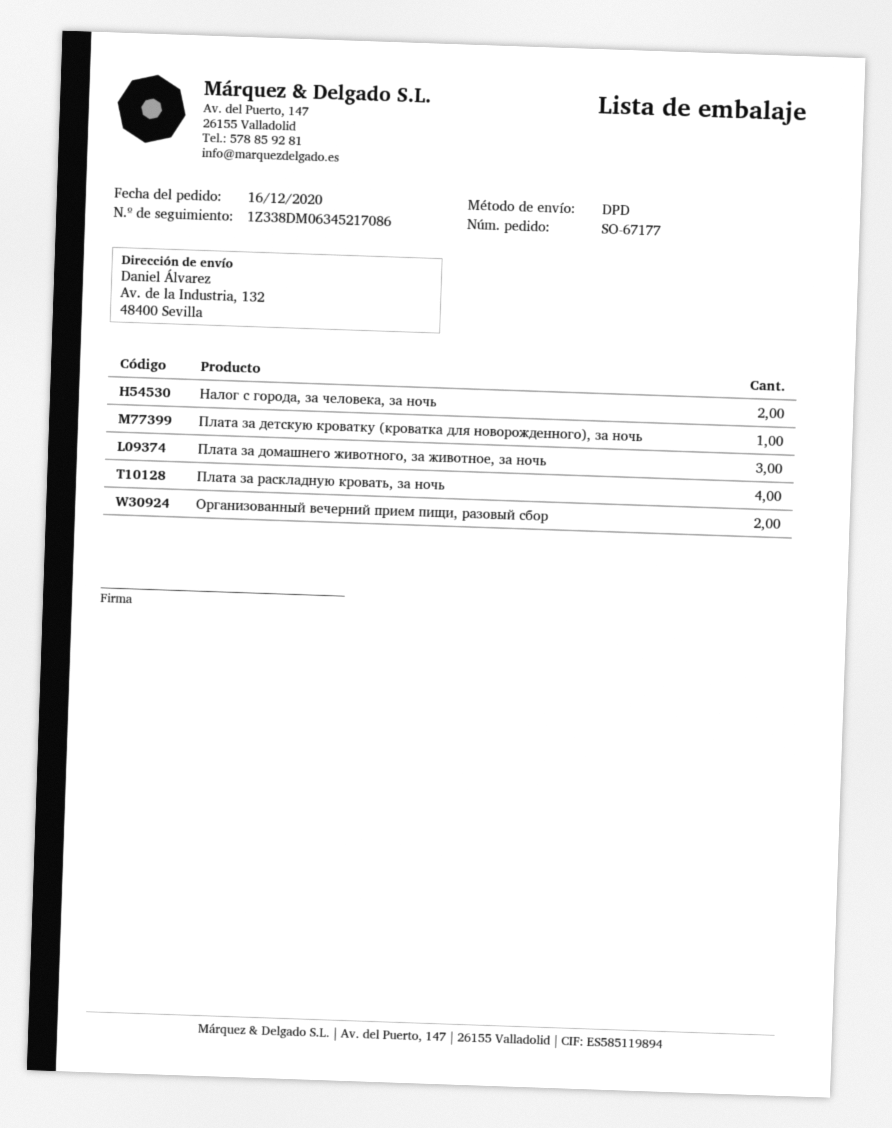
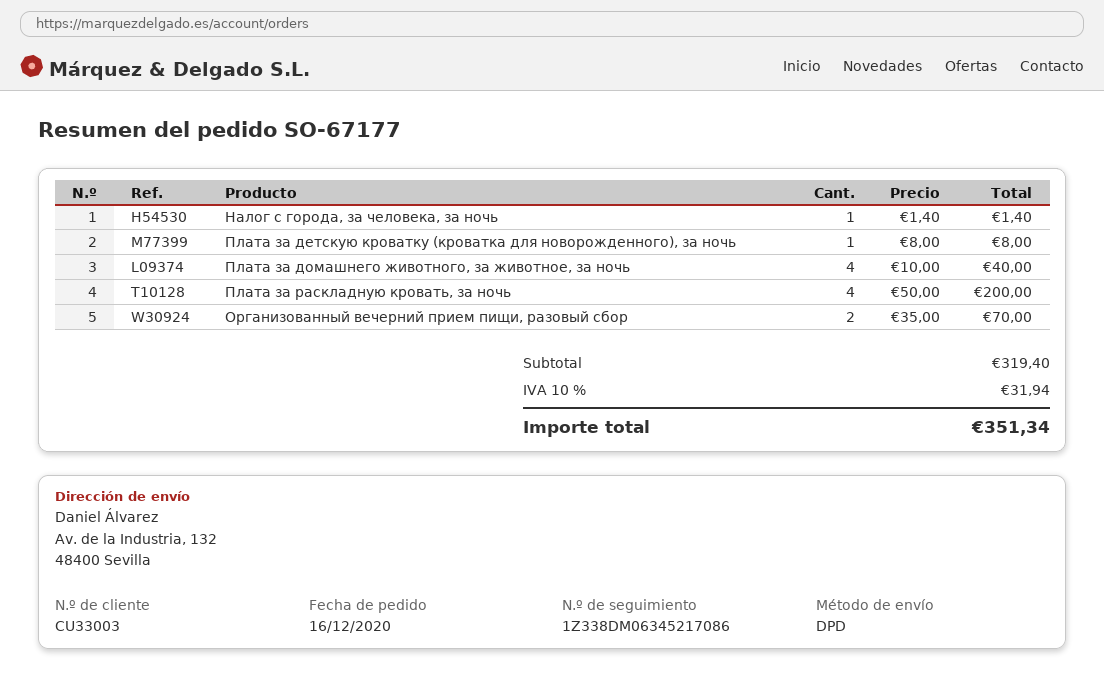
Налог с города, за человека, за ночь: 2 -> 1
Плата за домашнего животного, за животное, за ночь: 3 -> 4

